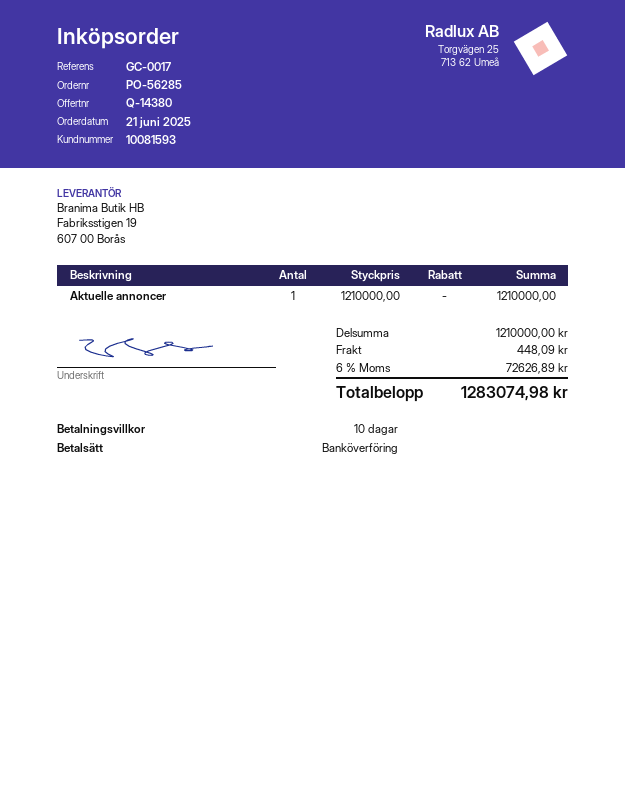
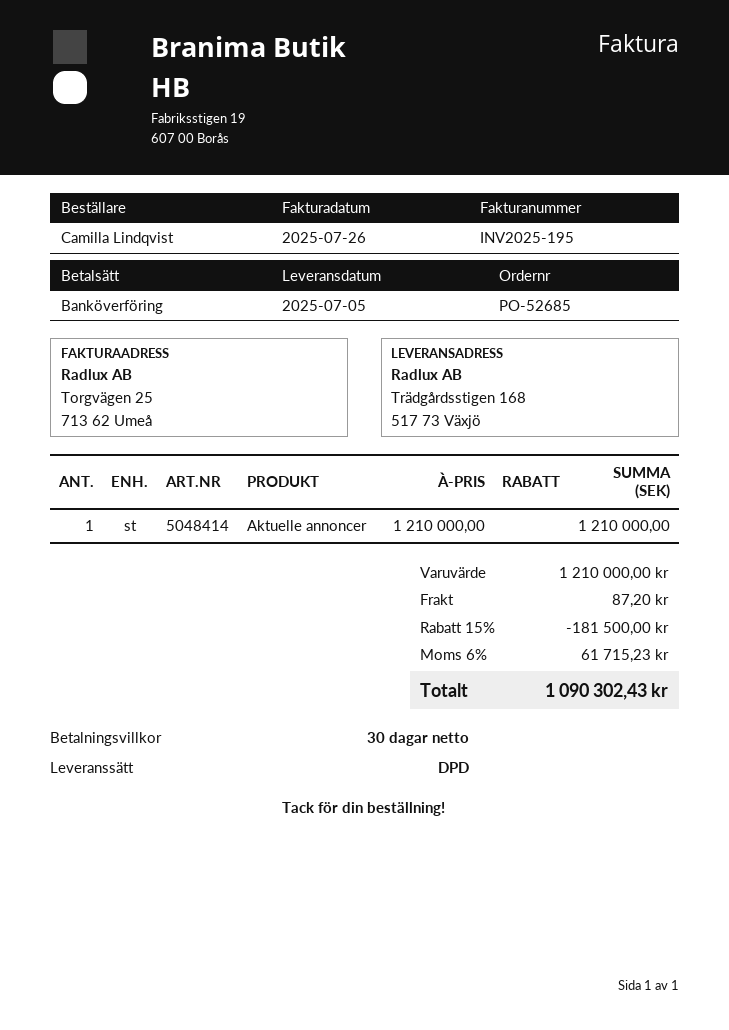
order number: PO-56285 -> PO-52685
payment terms: 10 days -> 30 days
discount: none -> 15% = 181500.00
shipping: 448.09 -> 87.20
tax: 6% = 72626.89 -> 6% = 61715.23
total: 1283074.98 -> 1090302.43

